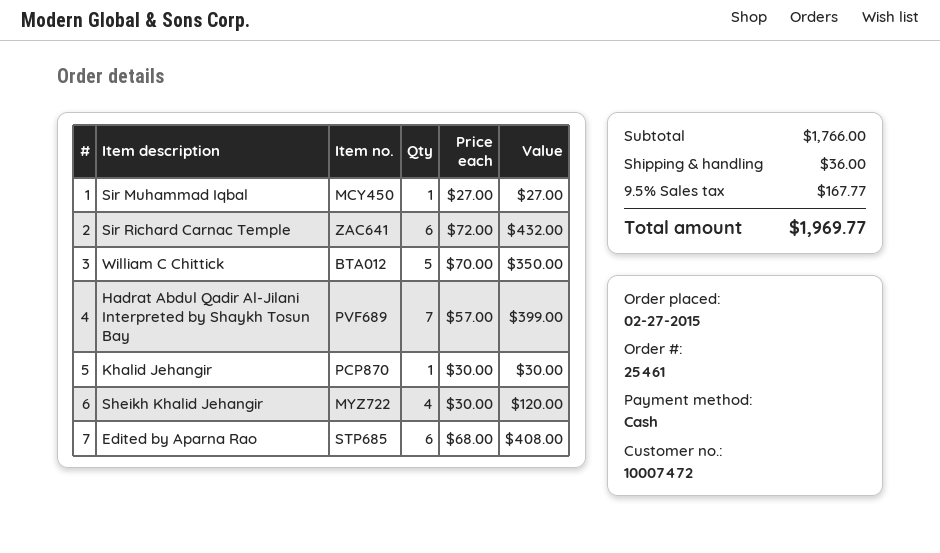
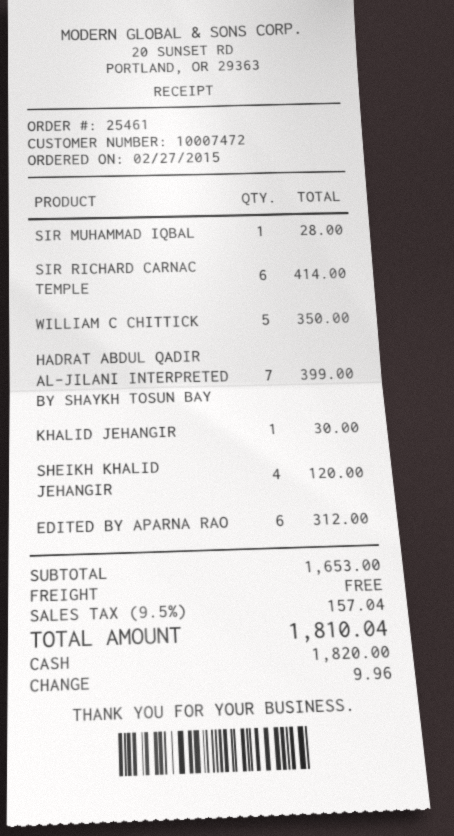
Sir Muhammad Iqbal: 1 for 27.00 -> 1 for 28.00
Sir Richard Carnac Temple: 6 for 432.00 -> 6 for 414.00
Edited by Aparna Rao: 6 for 408.00 -> 6 for 312.00
subtotal: 1766.00 -> 1653.00
shipping: 36.00 -> 0.00
tax: 9.5% = 167.77 -> 9.5% = 157.04
total: 1969.77 -> 1810.04

